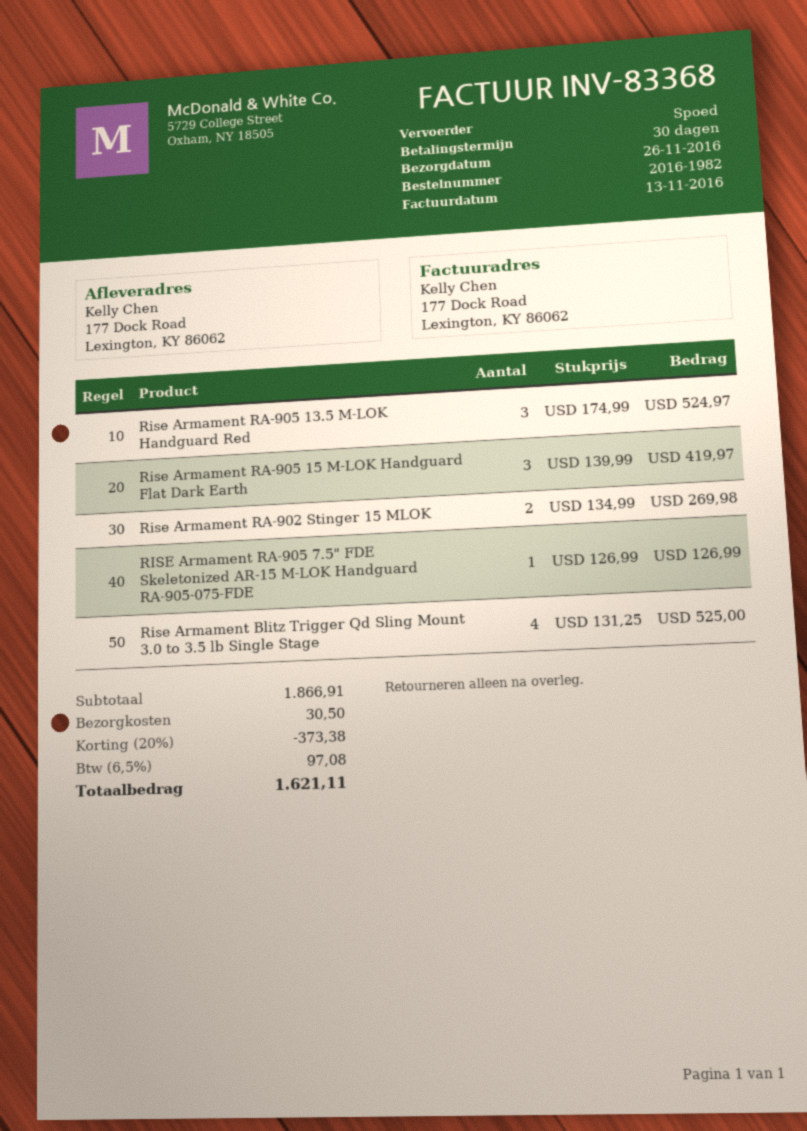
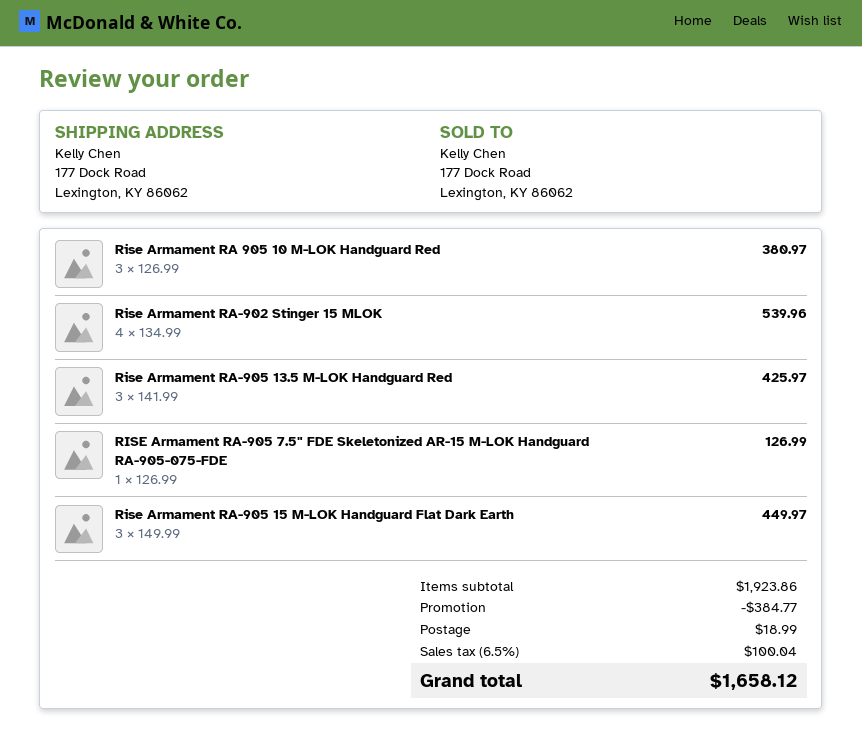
Rise Armament RA-905 13.5 M-LOK Handguard Red: 3 x 174.99 = 524.97 -> 3 x 141.99 = 425.97
Rise Armament RA-905 15 M-LOK Handguard Flat Dark Earth: 3 x 139.99 = 419.97 -> 3 x 149.99 = 449.97
Rise Armament RA-902 Stinger 15 MLOK: 2 x 134.99 = 269.98 -> 4 x 134.99 = 539.96
Rise Armament Blitz Trigger Qd Sling Mount 3.0 to 3.5 lb Single Stage: 4 x 131.25 = 525.00 -> none
Rise Armament RA 905 10 M-LOK Handguard Red: none -> 3 x 126.99 = 380.97
subtotal: 1866.91 -> 1923.86
discount: 373.38 -> 384.77
shipping: 30.50 -> 18.99
tax: 6.5% = 97.08 -> 6.5% = 100.04
total: 1621.11 -> 1658.12

